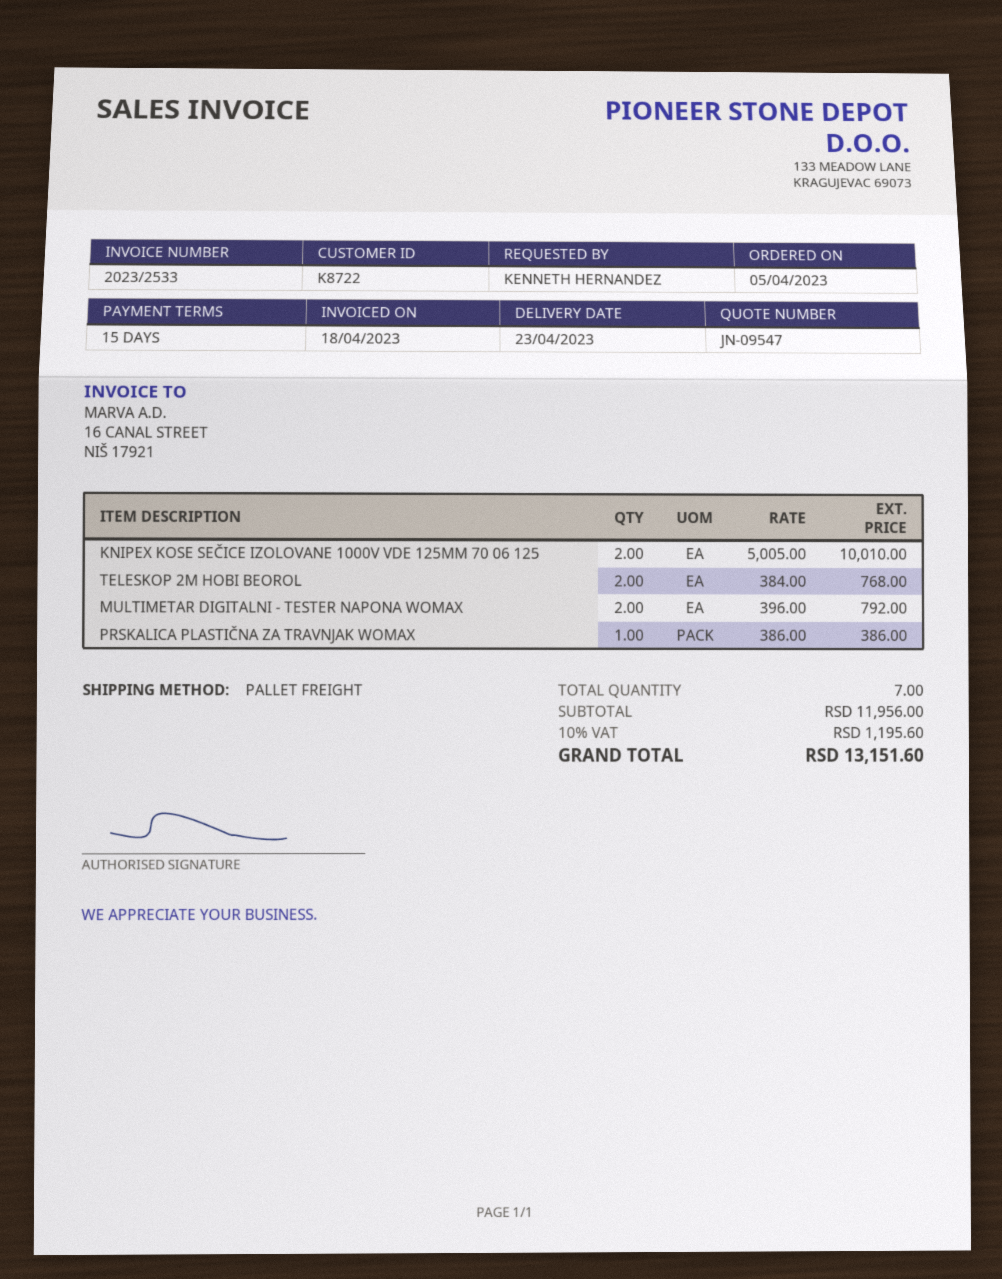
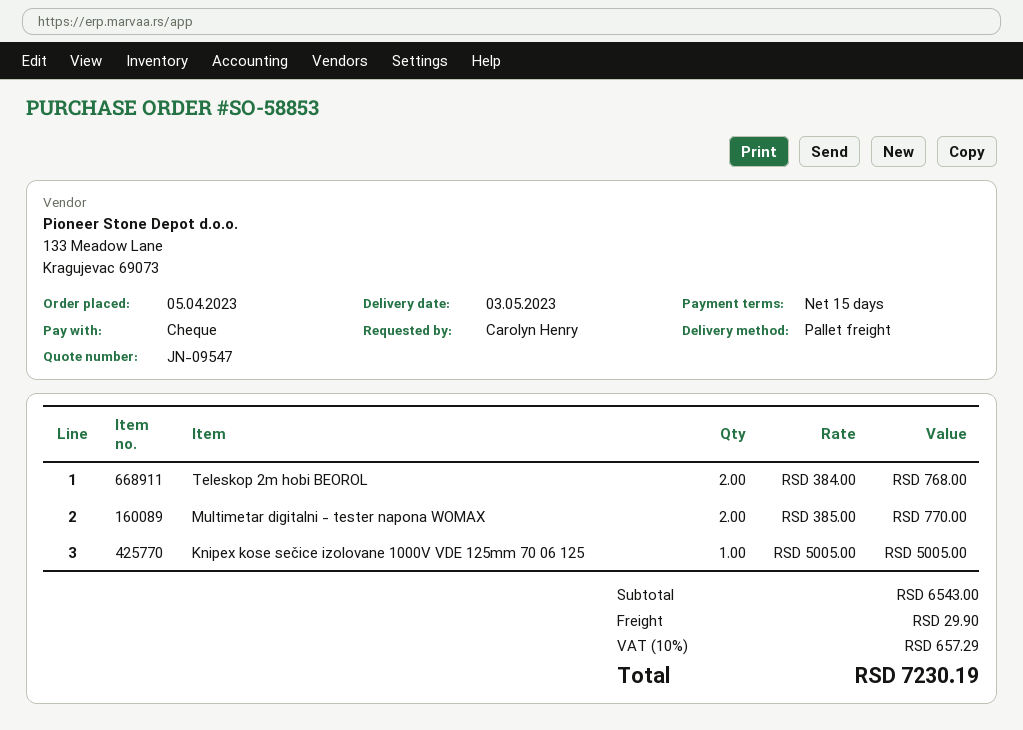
delivery date: 2023-04-23 -> 2023-05-03
ordered by: KENNETH HERNANDEZ -> Carolyn Henry
KNIPEX KOSE SEČICE IZOLOVANE 1000V VDE 125MM 70 06 125: 2 x 5005.00 = 10010.00 -> 1 x 5005.00 = 5005.00
MULTIMETAR DIGITALNI - TESTER NAPONA WOMAX: 2 x 396.00 = 792.00 -> 2 x 385.00 = 770.00
PRSKALICA PLASTIČNA ZA TRAVNJAK WOMAX: 1 x 386.00 = 386.00 -> none
subtotal: 11956.00 -> 6543.00
shipping: none -> 29.90
tax: 10% = 1195.60 -> 10% = 657.29
total: 13151.60 -> 7230.19

